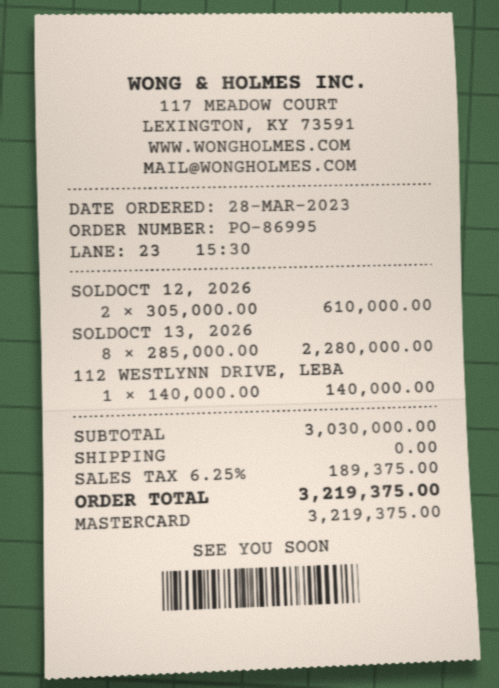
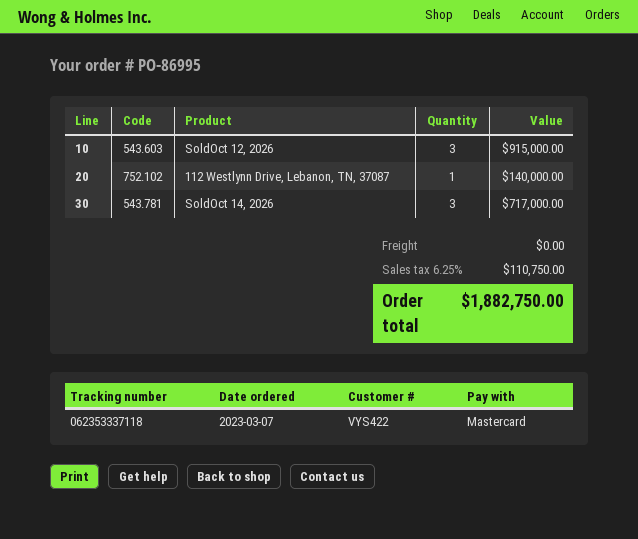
order date: 2023-03-28 -> 2023-03-07
SOLDOCT 12, 2026: 2 for 610000.00 -> 3 for 915000.00
SOLDOCT 13, 2026: 8 for 2280000.00 -> none
SoldOct 14, 2026: none -> 3 for 717000.00
tax: 6.25% = 189375.00 -> 6.25% = 110750.00
total: 3219375.00 -> 1882750.00

